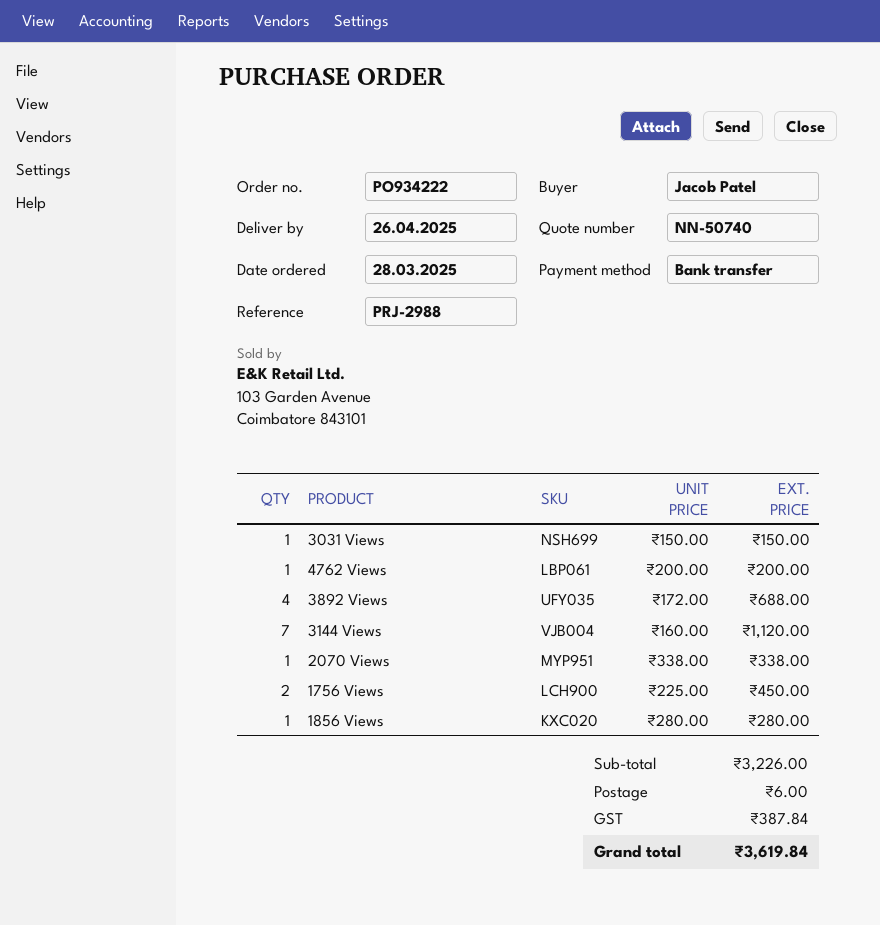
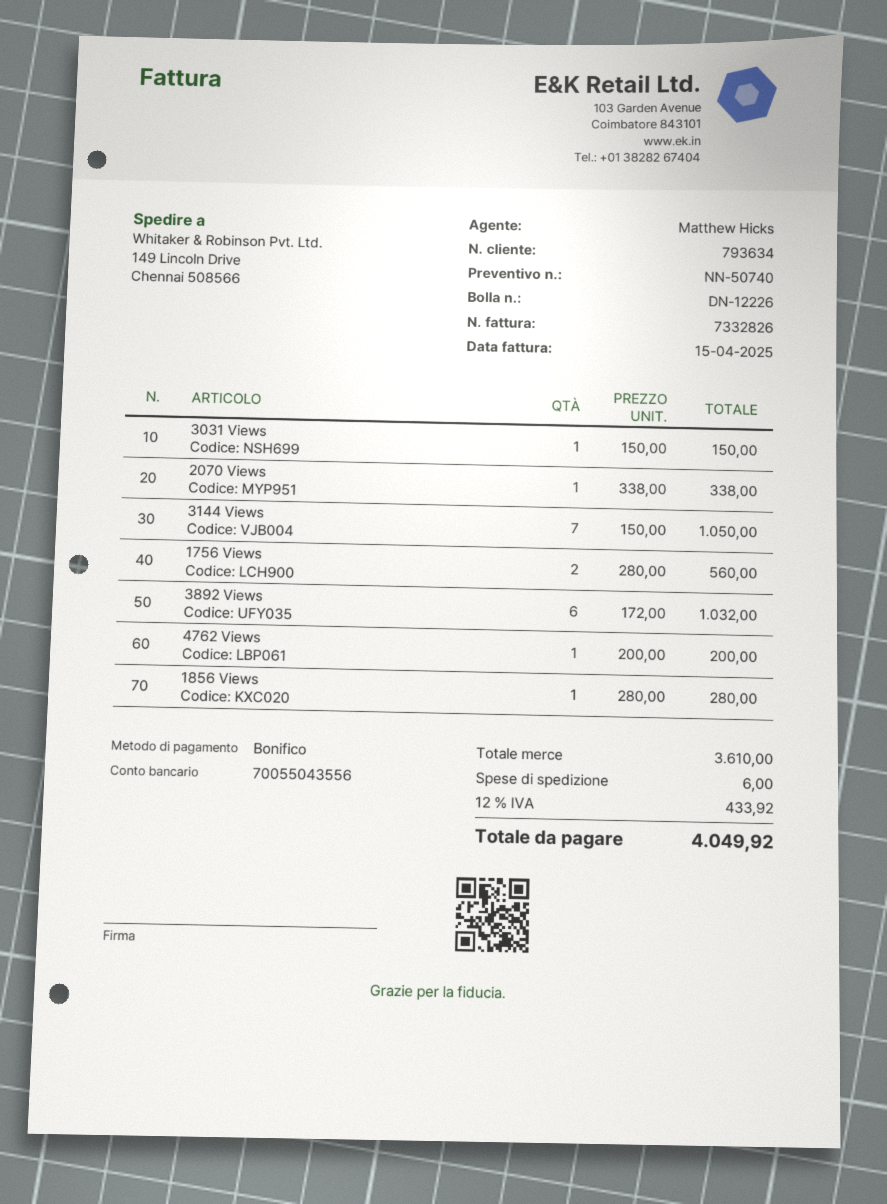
3892 Views: 4 x 172.00 = 688.00 -> 6 x 172.00 = 1032.00
3144 Views: 7 x 160.00 = 1120.00 -> 7 x 150.00 = 1050.00
1756 Views: 2 x 225.00 = 450.00 -> 2 x 280.00 = 560.00
subtotal: 3226.00 -> 3610.00
tax: 387.84 -> 433.92
total: 3619.84 -> 4049.92

